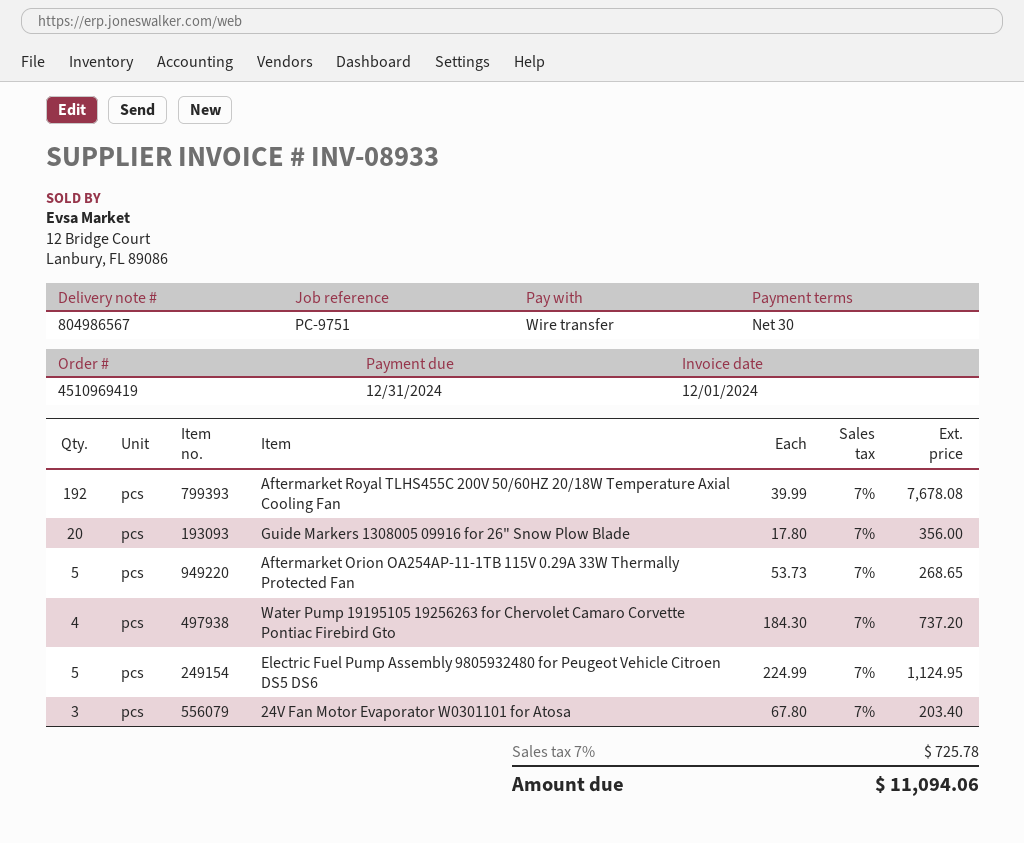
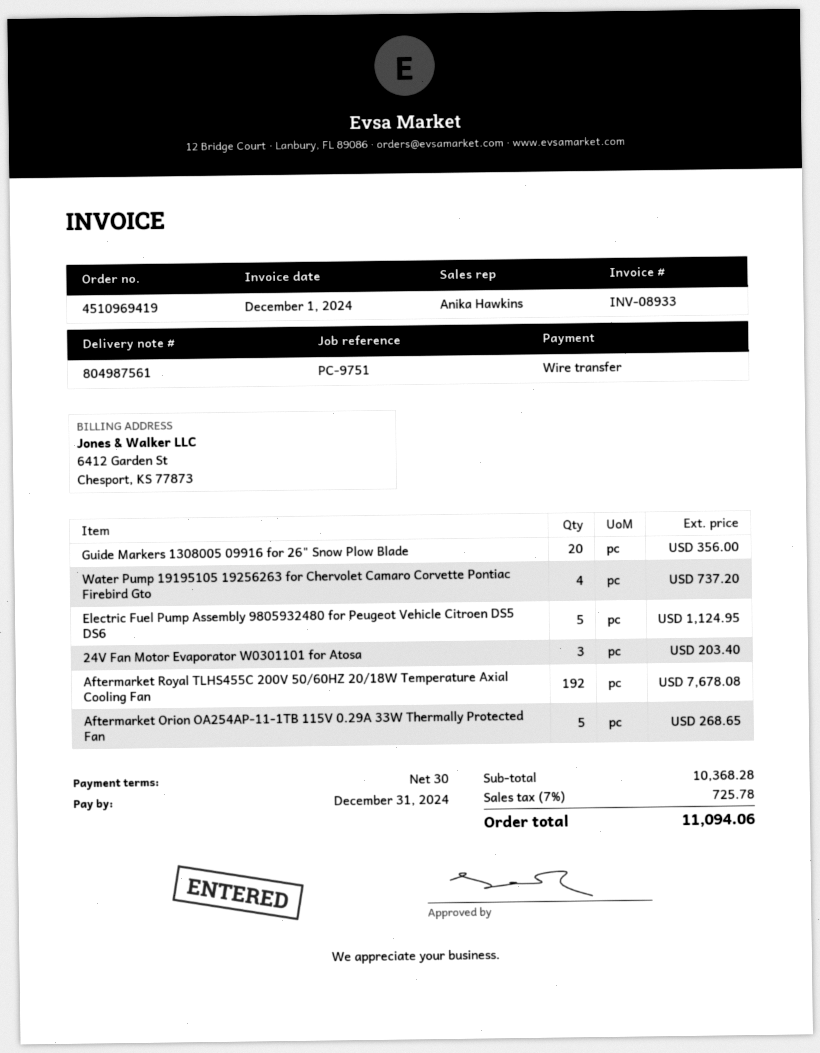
delivery note number: 804986567 -> 804987561

